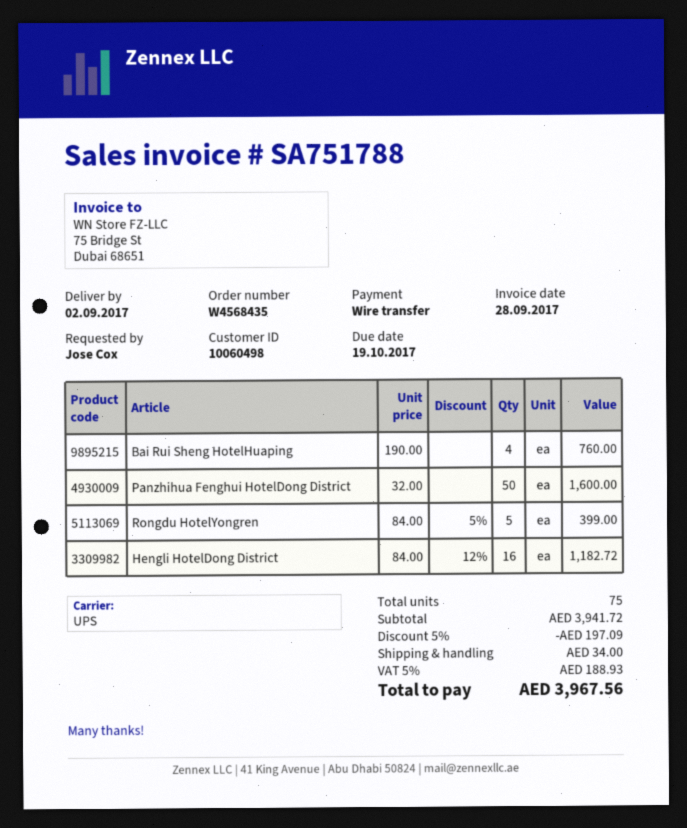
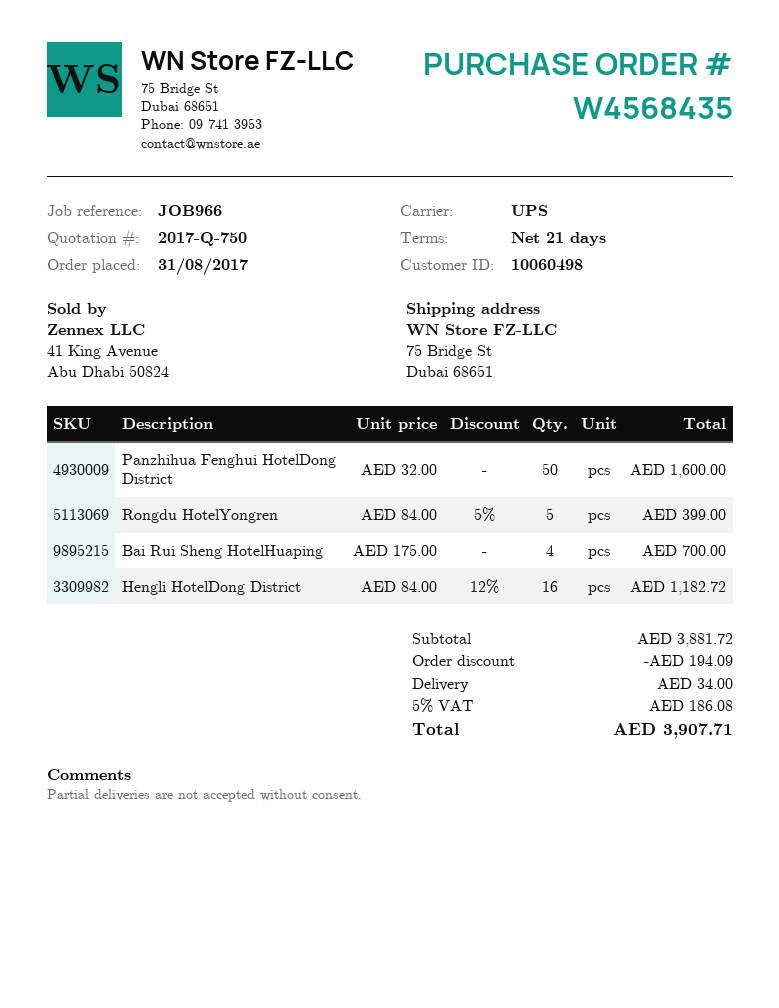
Bai Rui Sheng HotelHuaping: 4 x 190.00 = 760.00 -> 4 x 175.00 = 700.00
subtotal: 3941.72 -> 3881.72
discount: 197.09 -> 194.09
tax: 5% = 188.93 -> 5% = 186.08
total: 3967.56 -> 3907.71

